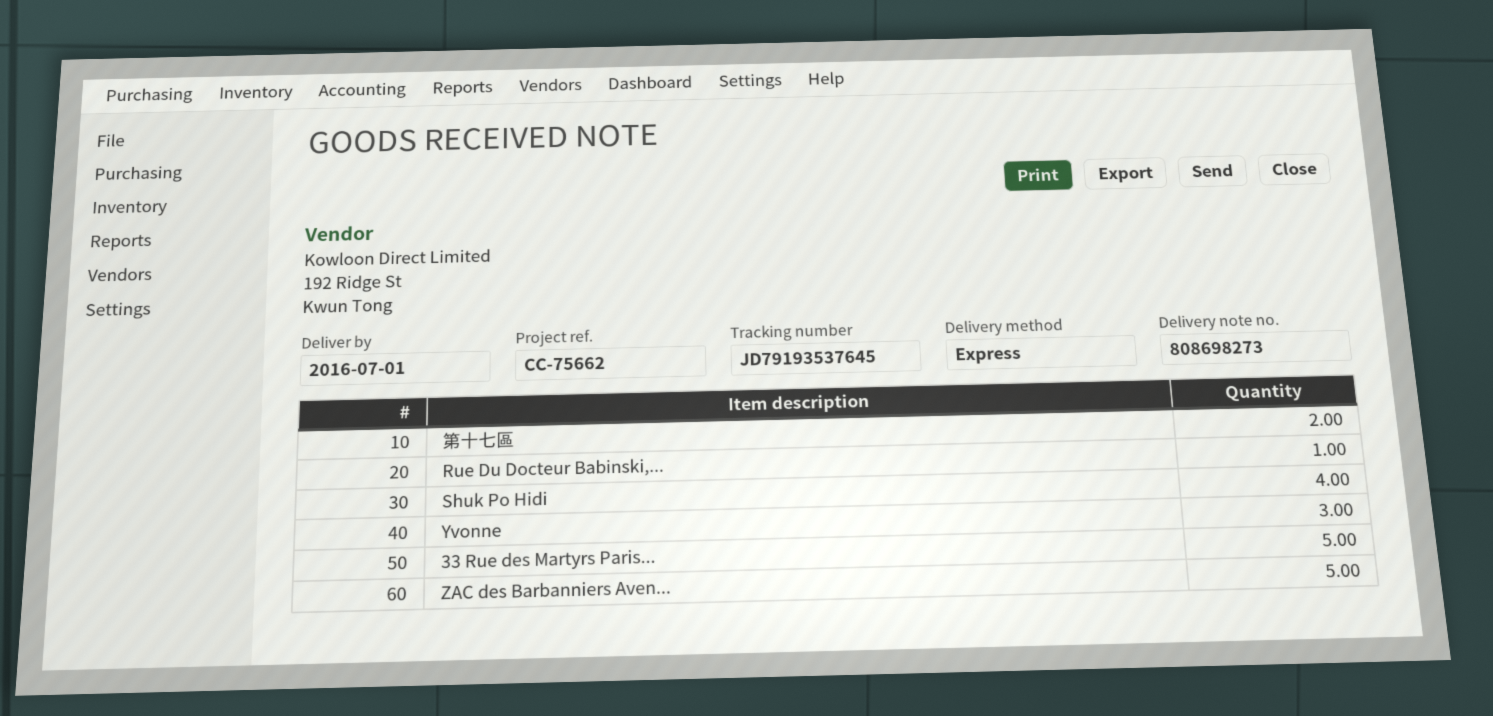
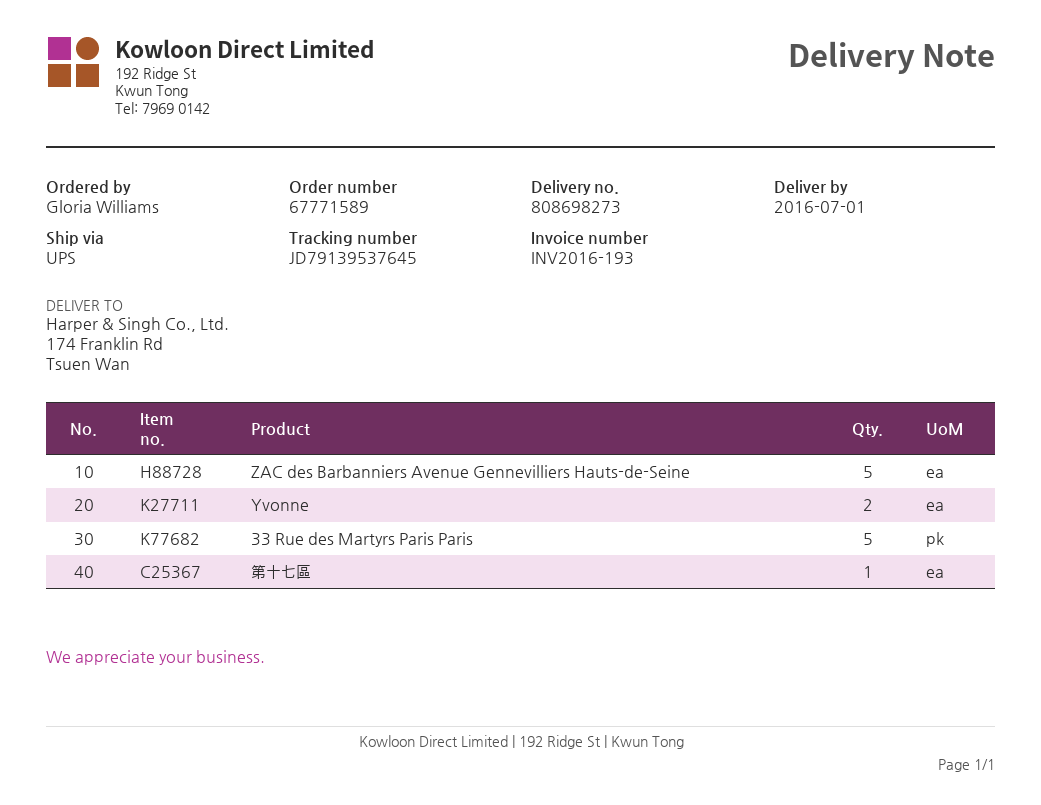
shipping method: express -> UPS
tracking number: JD79193537645 -> JD79139537645
第十七區: 2 -> 1
Rue Du Docteur Babinski,...: 1 -> none
Shuk Po Hidi: 4 -> none
Yvonne: 3 -> 2

